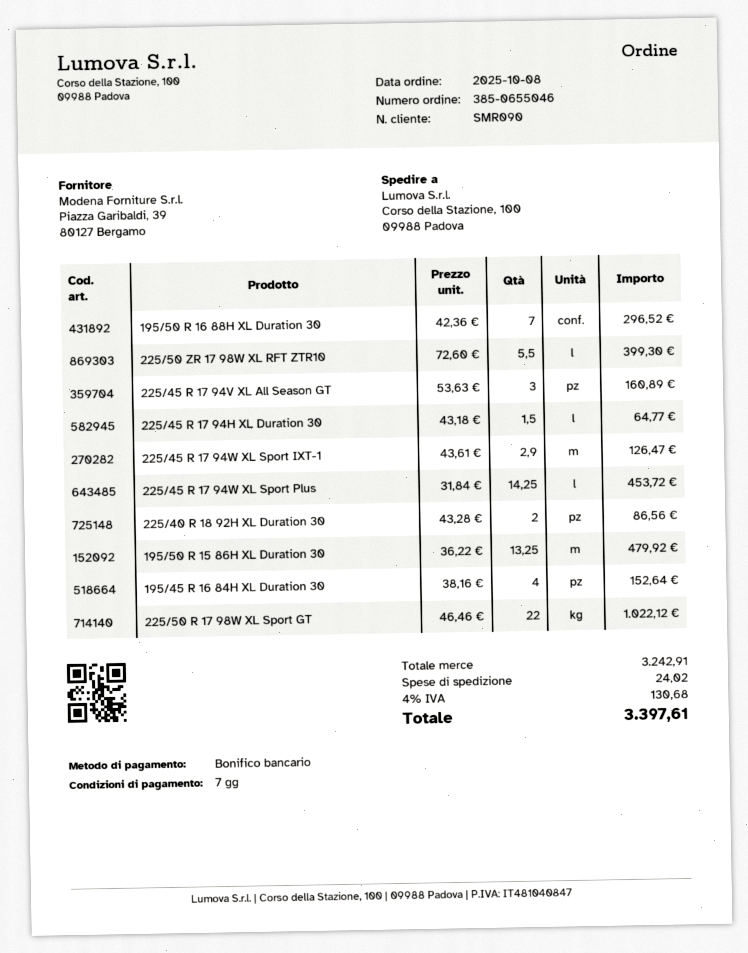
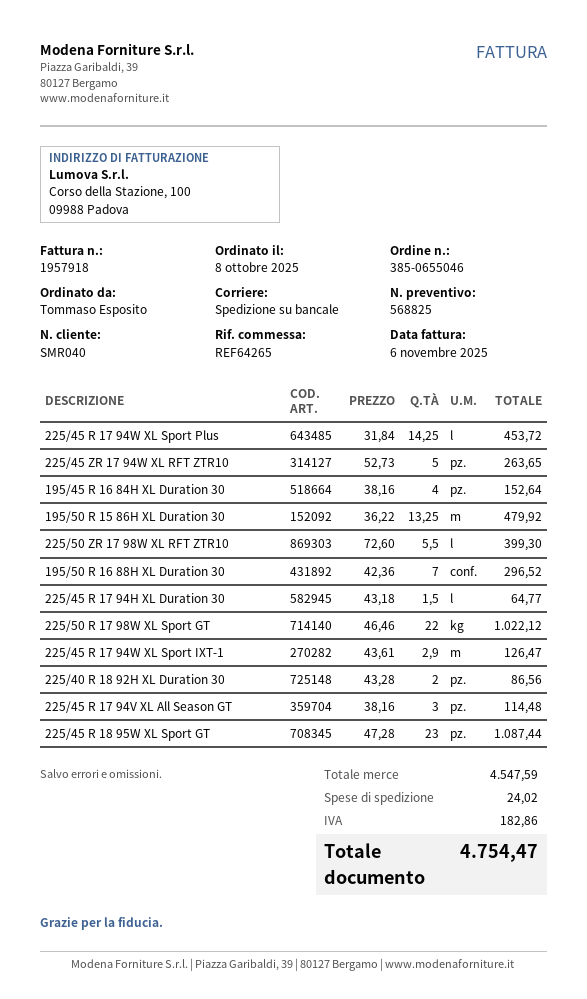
customer number: SMR090 -> SMR040
225/45 R 17 94V XL All Season GT: 3 x 53.63 = 160.89 -> 3 x 38.16 = 114.48
225/45 ZR 17 94W XL RFT ZTR10: none -> 5 x 52.73 = 263.65
225/45 R 18 95W XL Sport GT: none -> 23 x 47.28 = 1087.44
subtotal: 3242.91 -> 4547.59
tax: 130.68 -> 182.86
total: 3397.61 -> 4754.47

